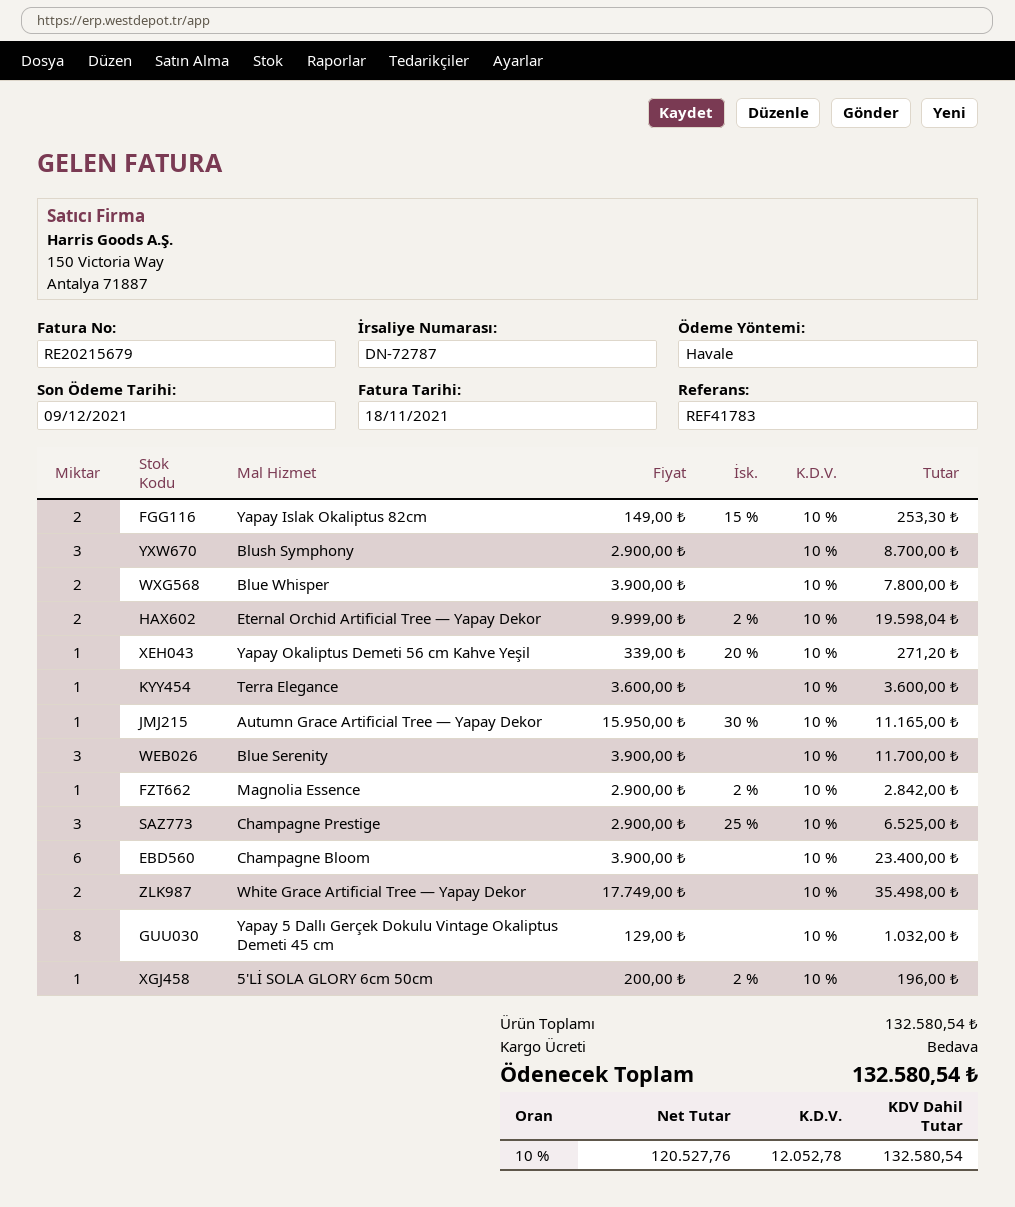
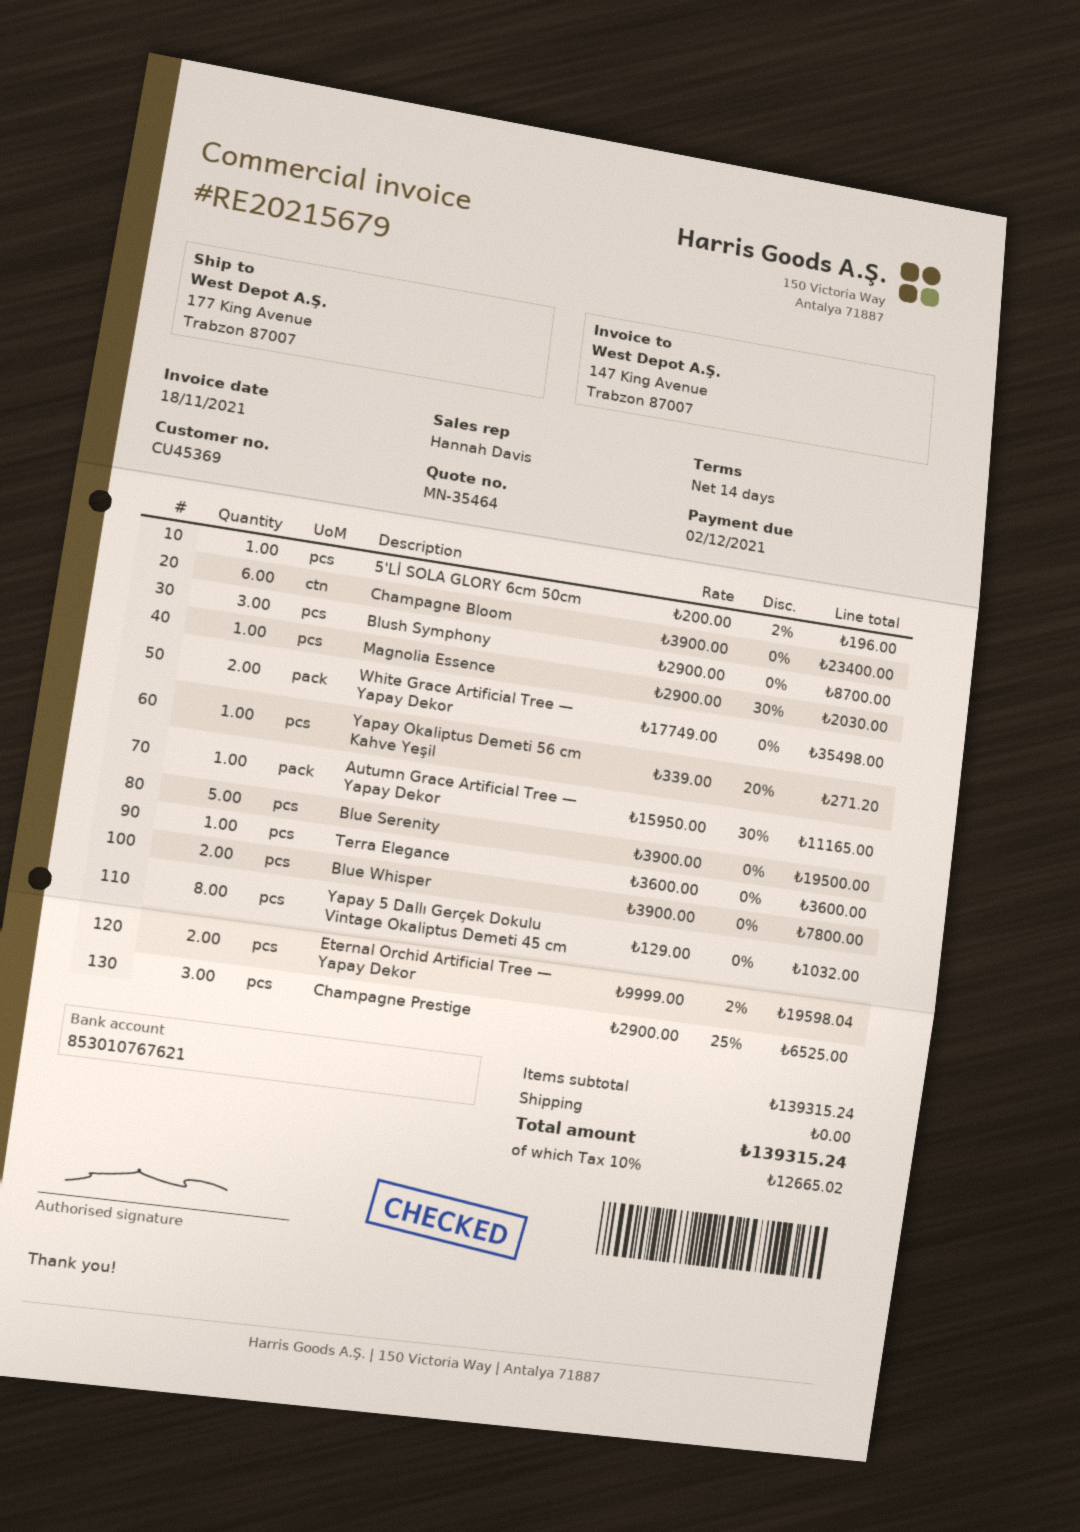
due date: 2021-12-09 -> 2021-12-02
Yapay Islak Okaliptus 82cm: 2 x 149.00 - 15% = 253.30 -> none
Blue Serenity: 3 x 3900.00 = 11700.00 -> 5 x 3900.00 = 19500.00
Magnolia Essence: 1 x 2900.00 - 2% = 2842.00 -> 1 x 2900.00 - 30% = 2030.00
subtotal: 132580.54 -> 139315.24
tax: 10% = 12052.78 -> 10% = 12665.02
total: 132580.54 -> 139315.24

